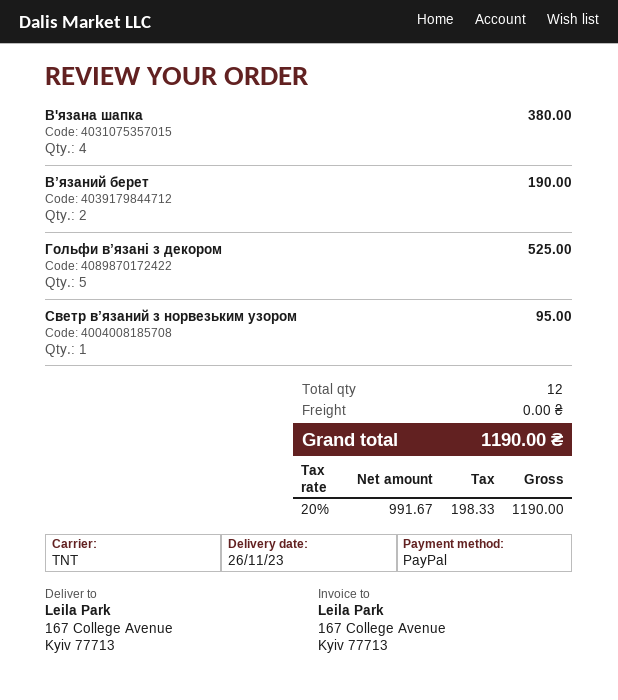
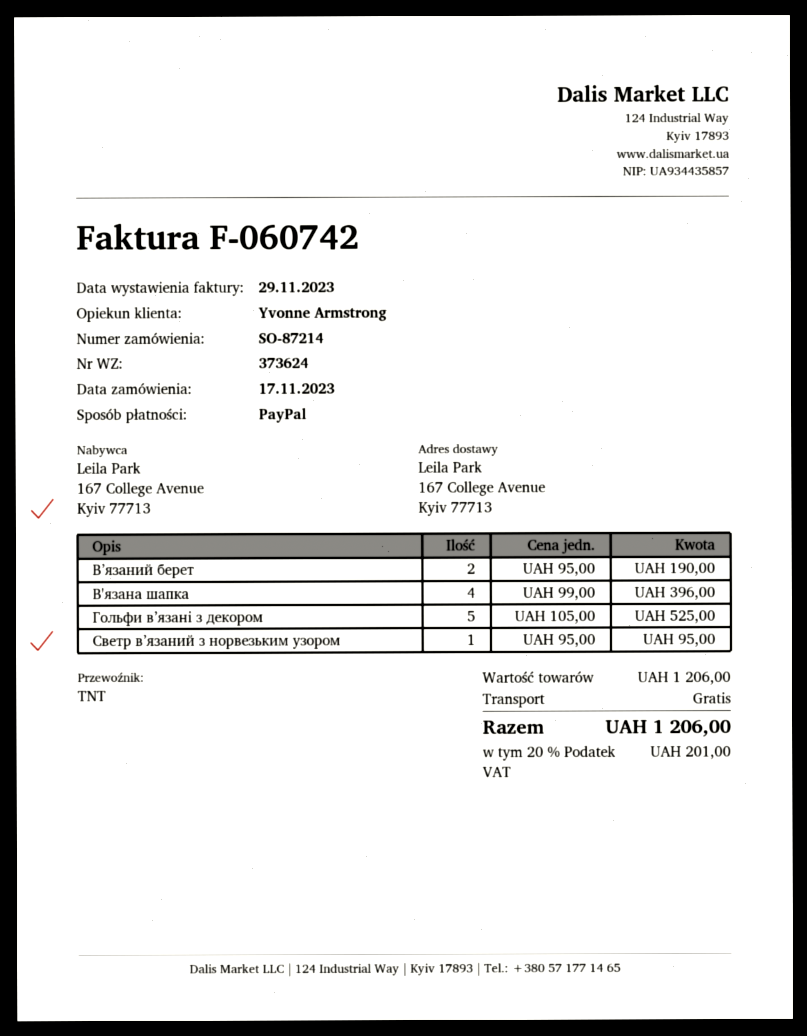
В'язана шапка: 4 for 380.00 -> 4 for 396.00
tax: 20% = 198.33 -> 20% = 201.00
total: 1190.00 -> 1206.00

